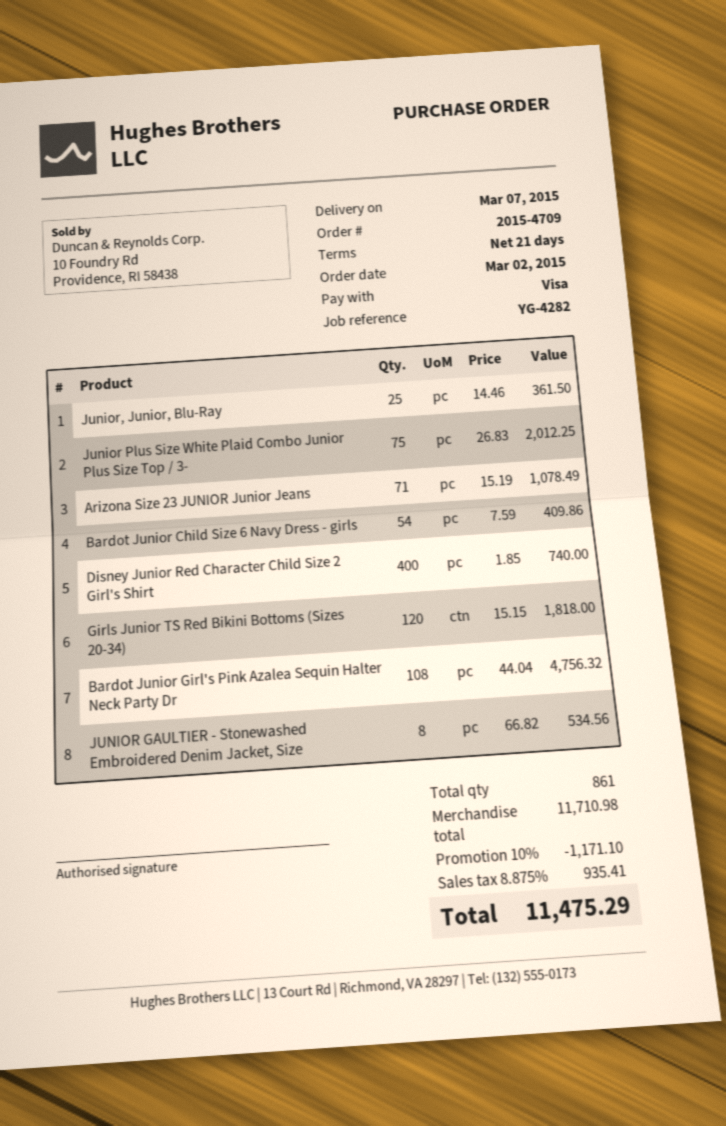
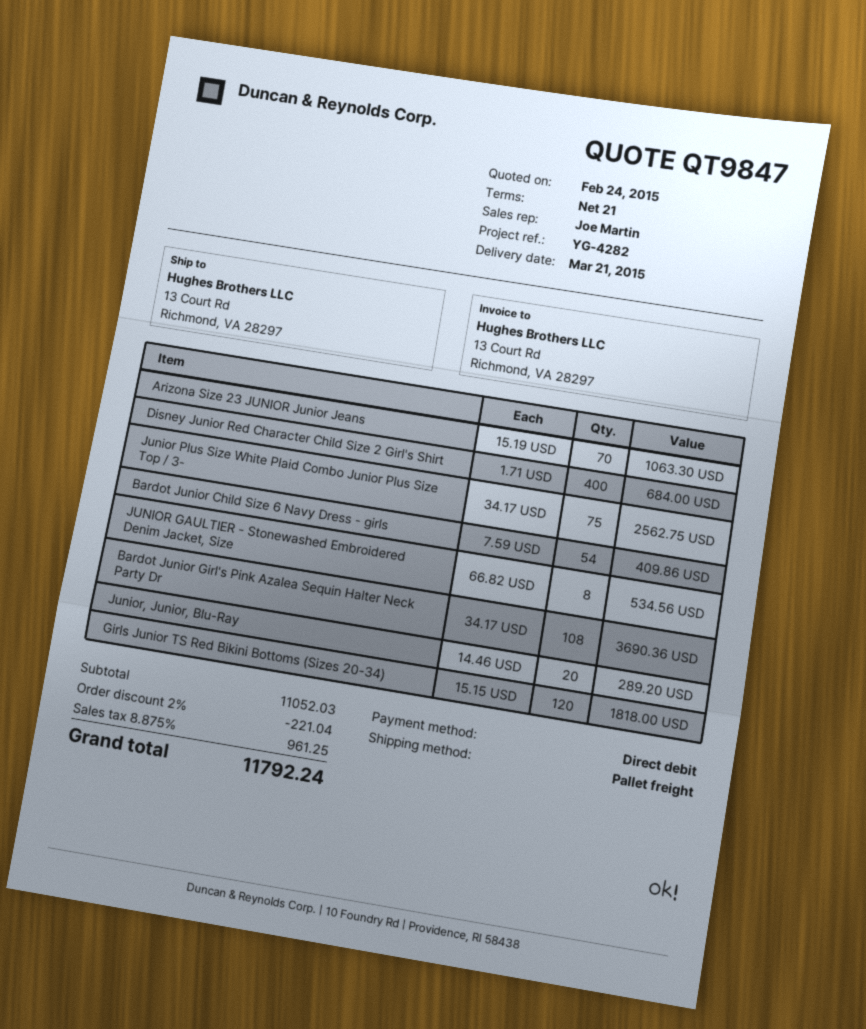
delivery date: 2015-03-07 -> 2015-03-21
payment method: Visa -> direct debit
Junior, Junior, Blu-Ray: 25 x 14.46 = 361.50 -> 20 x 14.46 = 289.20
Junior Plus Size White Plaid Combo Junior Plus Size Top / 3-: 75 x 26.83 = 2012.25 -> 75 x 34.17 = 2562.75
Arizona Size 23 JUNIOR Junior Jeans: 71 x 15.19 = 1078.49 -> 70 x 15.19 = 1063.30
Disney Junior Red Character Child Size 2 Girl's Shirt: 400 x 1.85 = 740.00 -> 400 x 1.71 = 684.00
Bardot Junior Girl's Pink Azalea Sequin Halter Neck Party Dr: 108 x 44.04 = 4756.32 -> 108 x 34.17 = 3690.36
subtotal: 11710.98 -> 11052.03
discount: 10% = 1171.10 -> 2% = 221.04
tax: 8.875% = 935.41 -> 8.875% = 961.25
total: 11475.29 -> 11792.24

